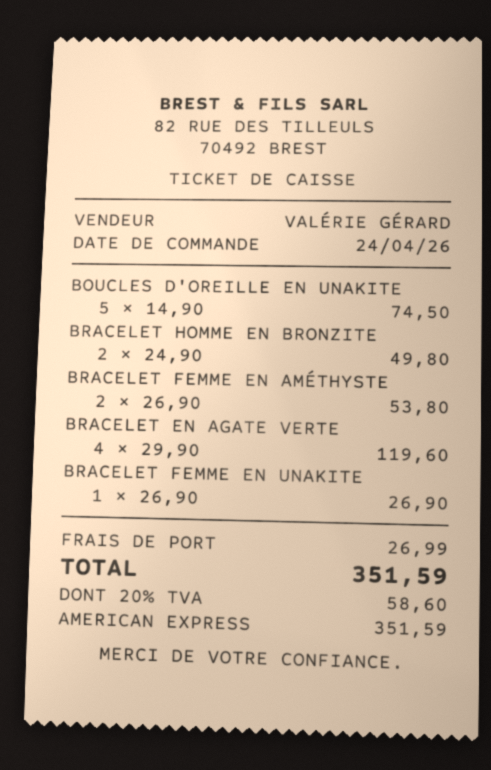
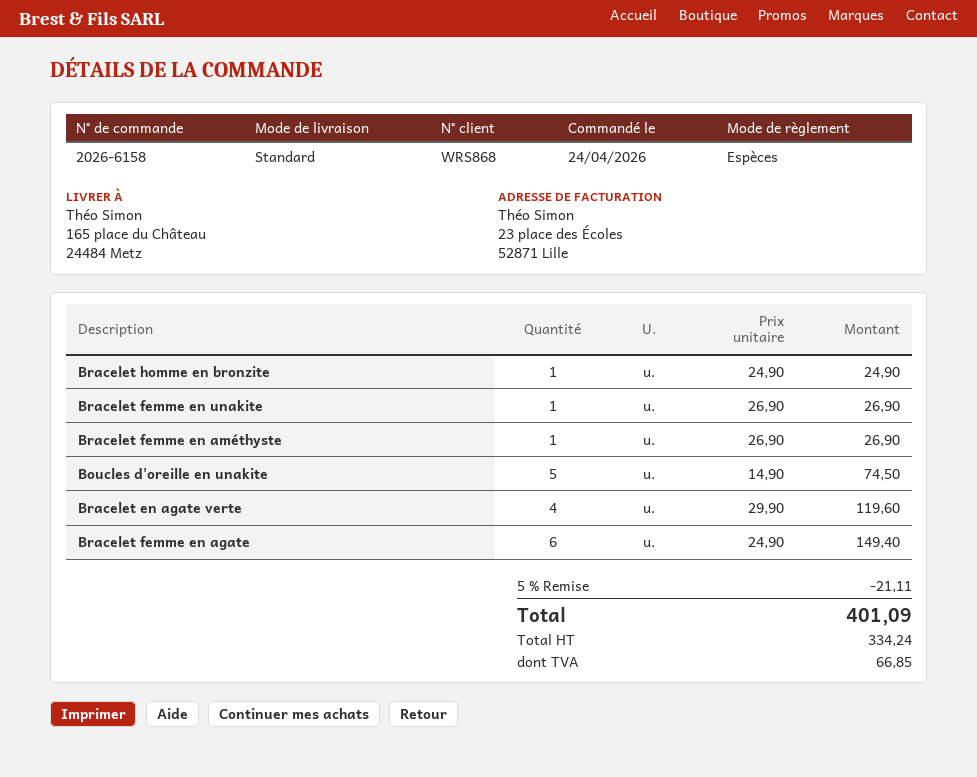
payment method: American Express -> cash
BRACELET HOMME EN BRONZITE: 2 x 24.90 = 49.80 -> 1 x 24.90 = 24.90
BRACELET FEMME EN AMÉTHYSTE: 2 x 26.90 = 53.80 -> 1 x 26.90 = 26.90
Bracelet femme en agate: none -> 6 x 24.90 = 149.40
discount: none -> 5% = 21.11
shipping: 26.99 -> none
tax: 58.60 -> 66.85
total: 351.59 -> 401.09

